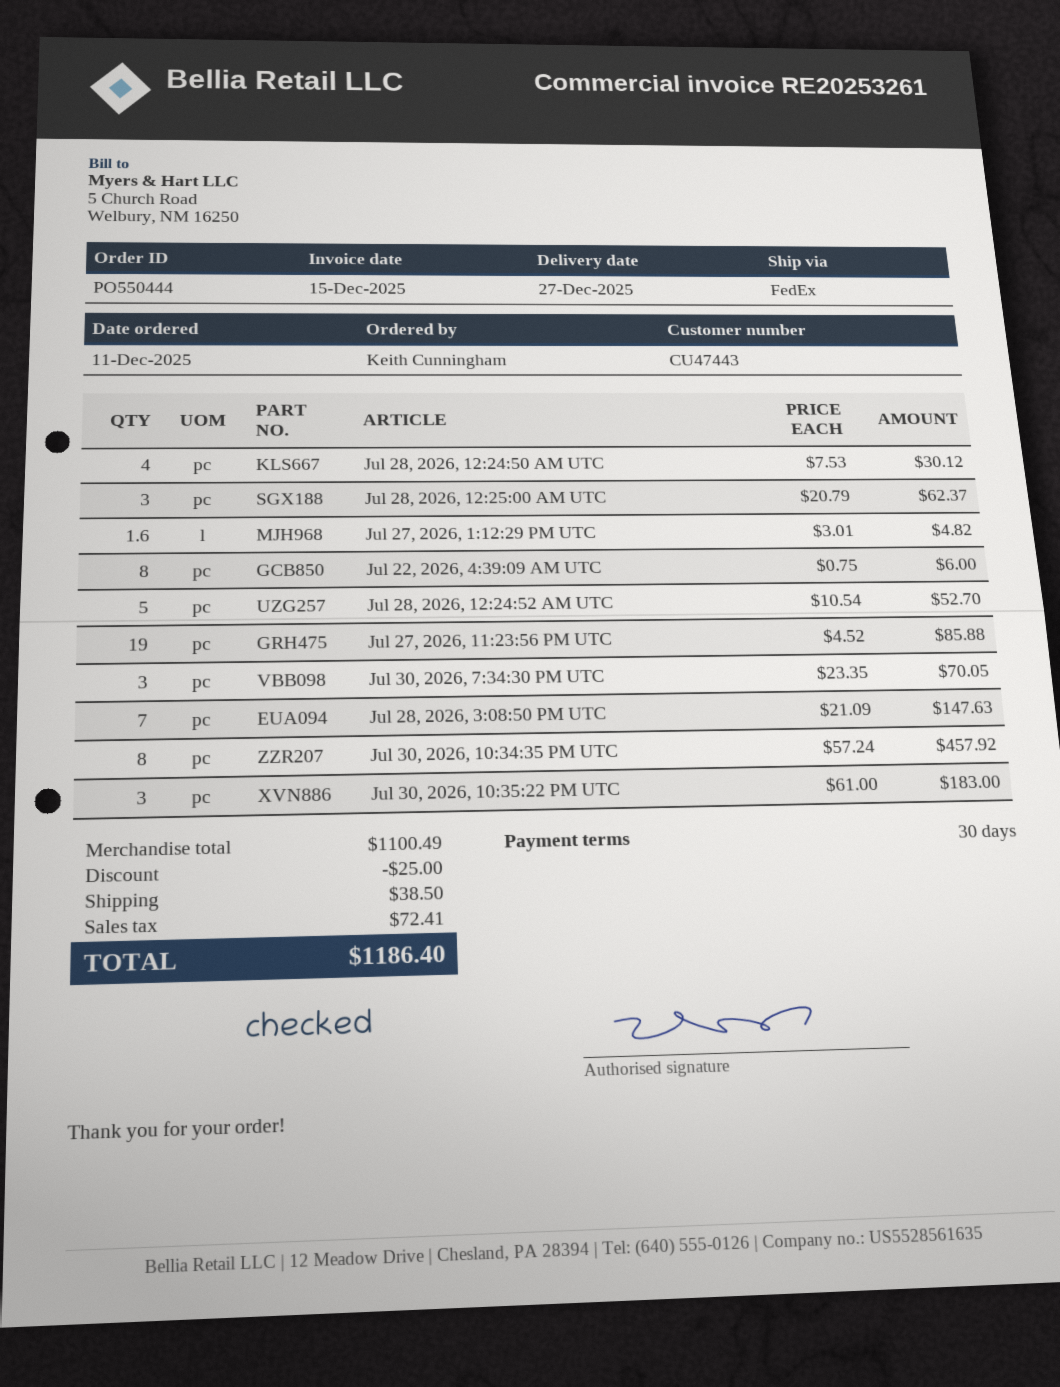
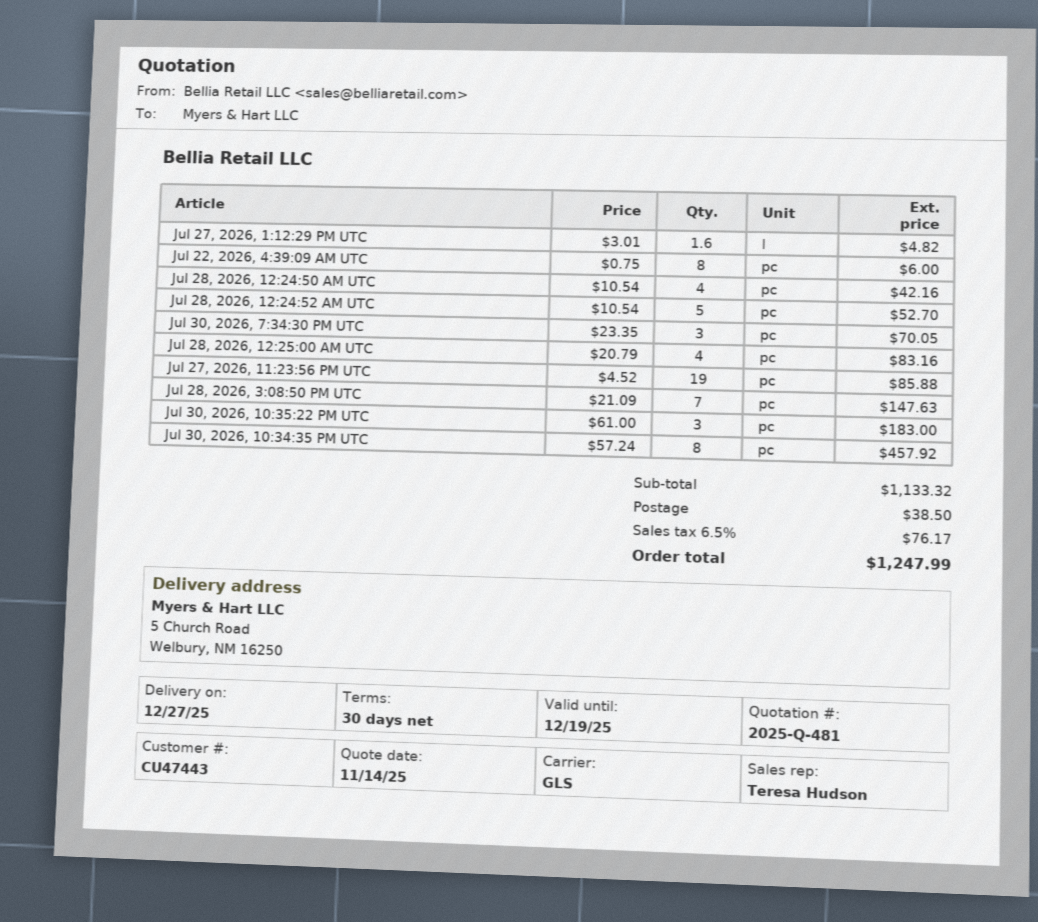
shipping method: FedEx -> GLS
Jul 28, 2026, 12:24:50 AM UTC: 4 x 7.53 = 30.12 -> 4 x 10.54 = 42.16
Jul 28, 2026, 12:25:00 AM UTC: 3 x 20.79 = 62.37 -> 4 x 20.79 = 83.16
subtotal: 1100.49 -> 1133.32
discount: 25.00 -> none
tax: 72.41 -> 76.17
total: 1186.40 -> 1247.99

